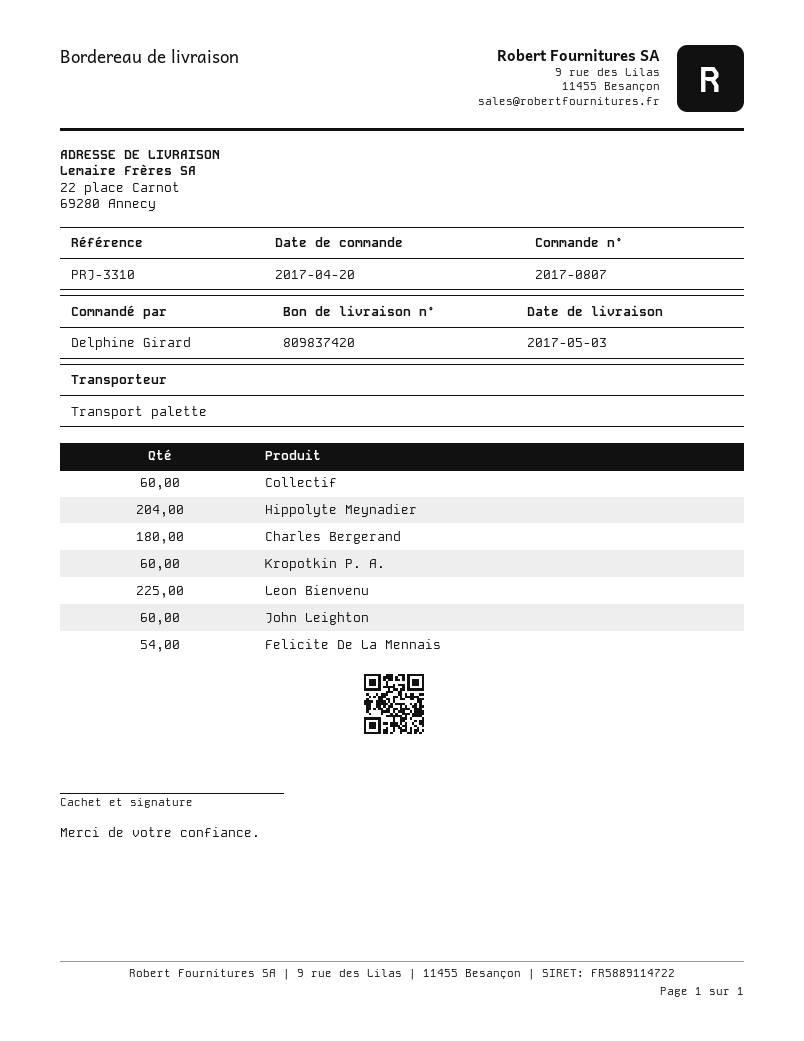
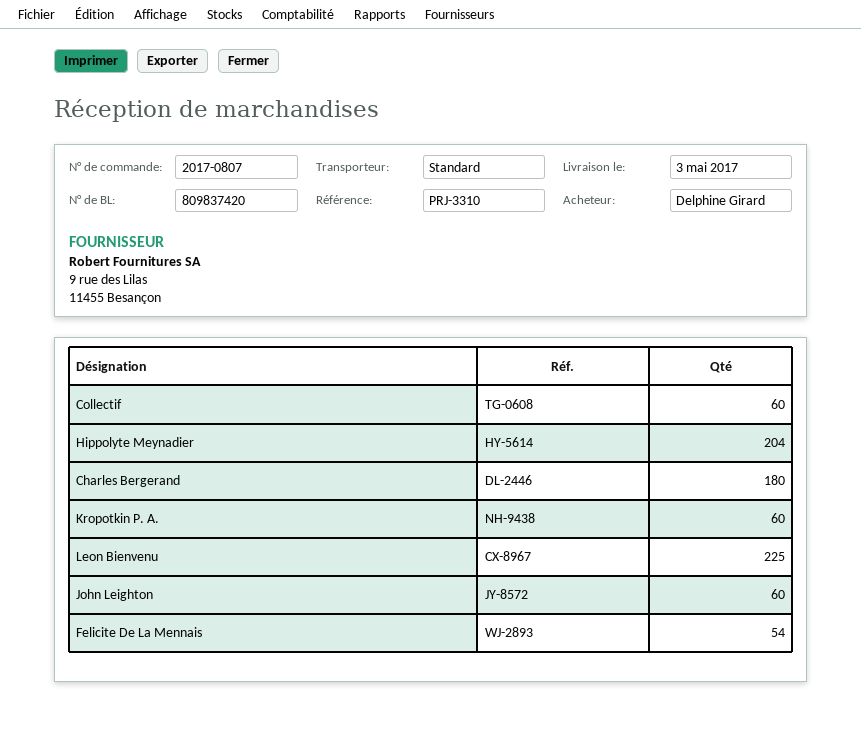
shipping method: pallet freight -> standard

